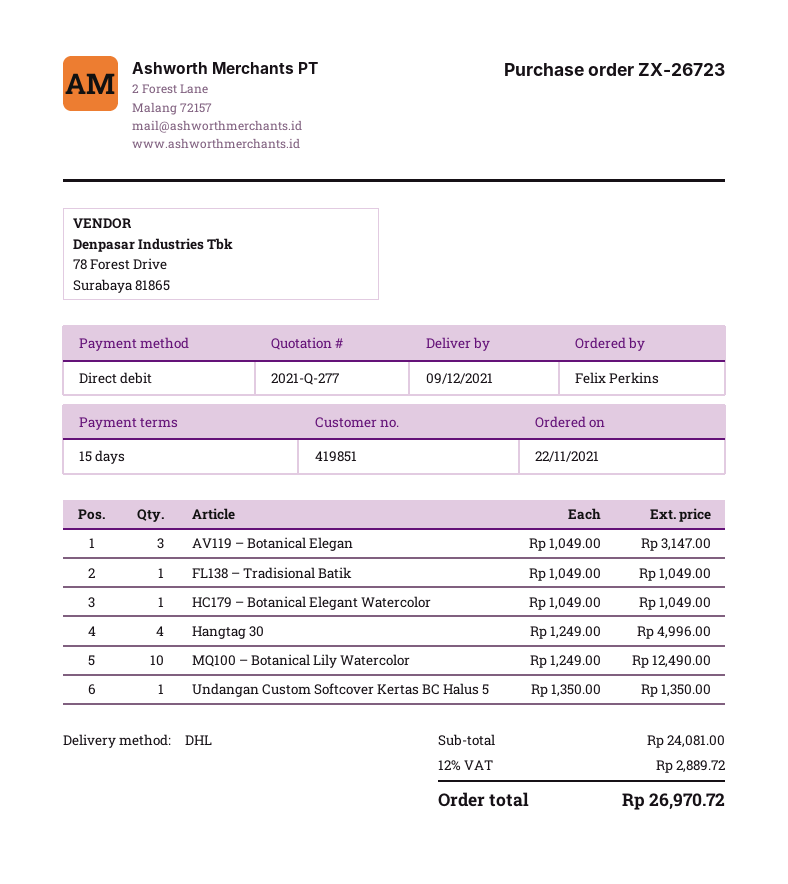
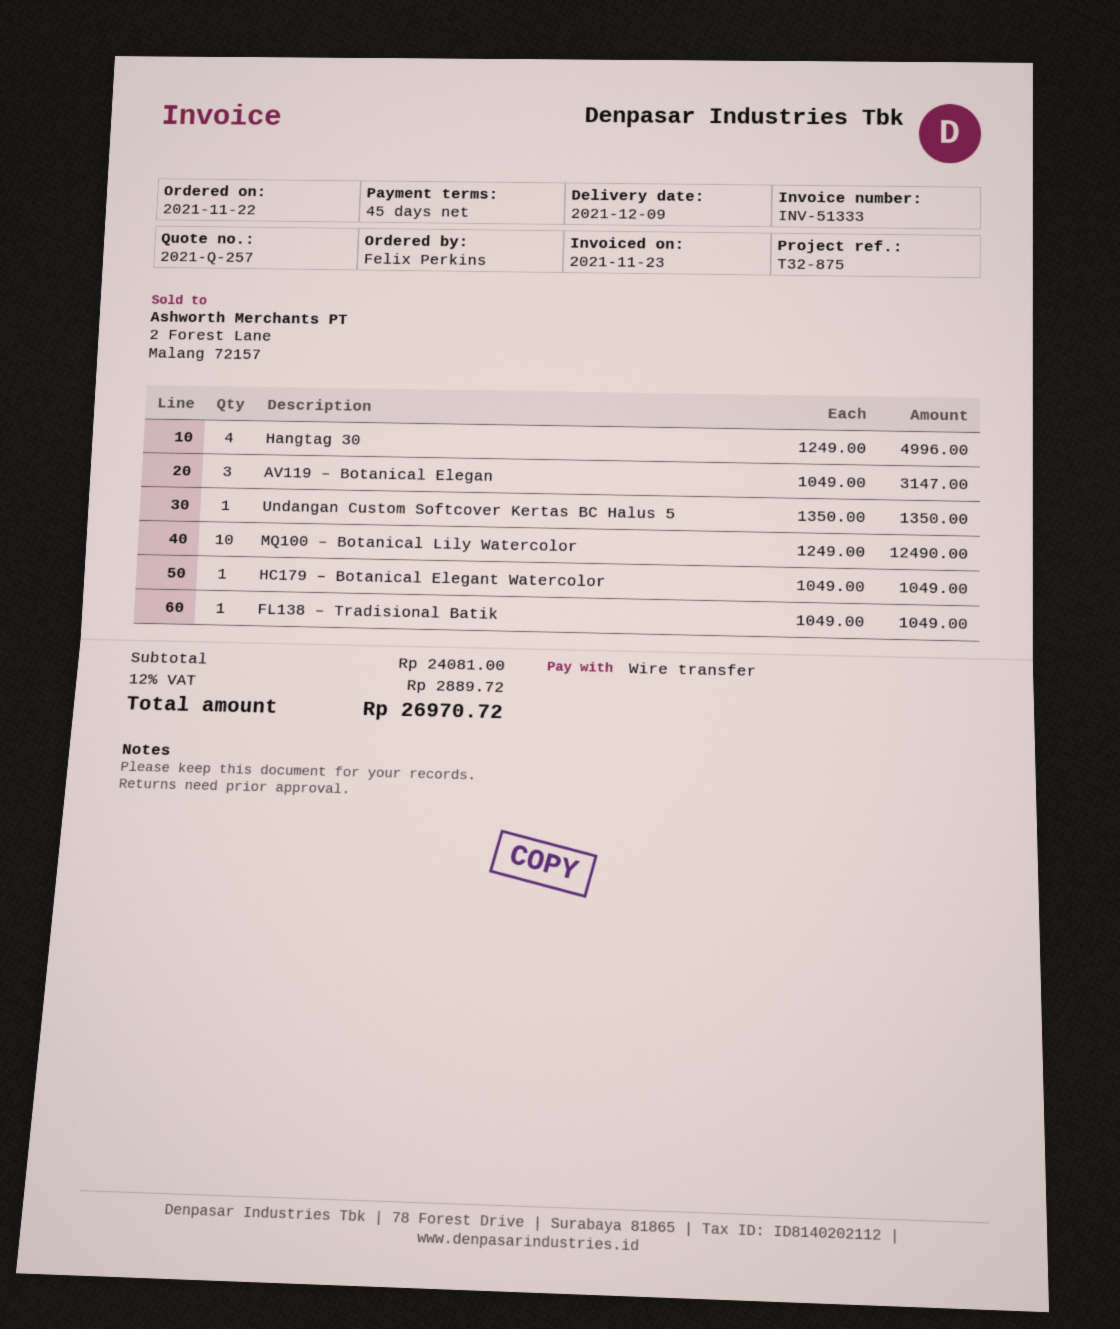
quote number: 2021-Q-277 -> 2021-Q-257
payment terms: 15 days -> 45 days
payment method: direct debit -> bank transfer

